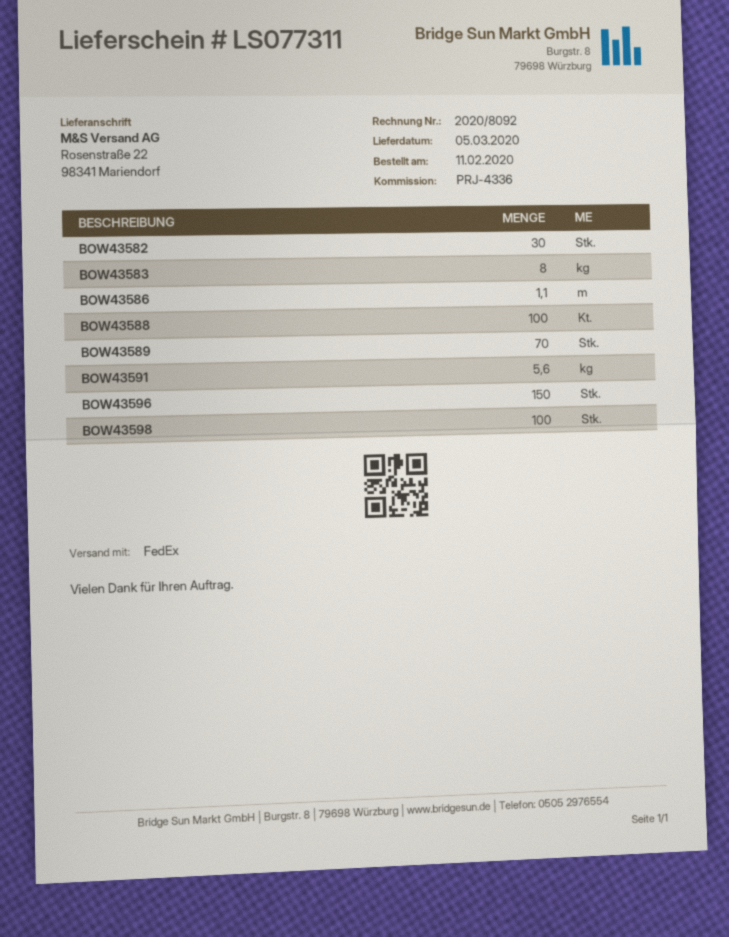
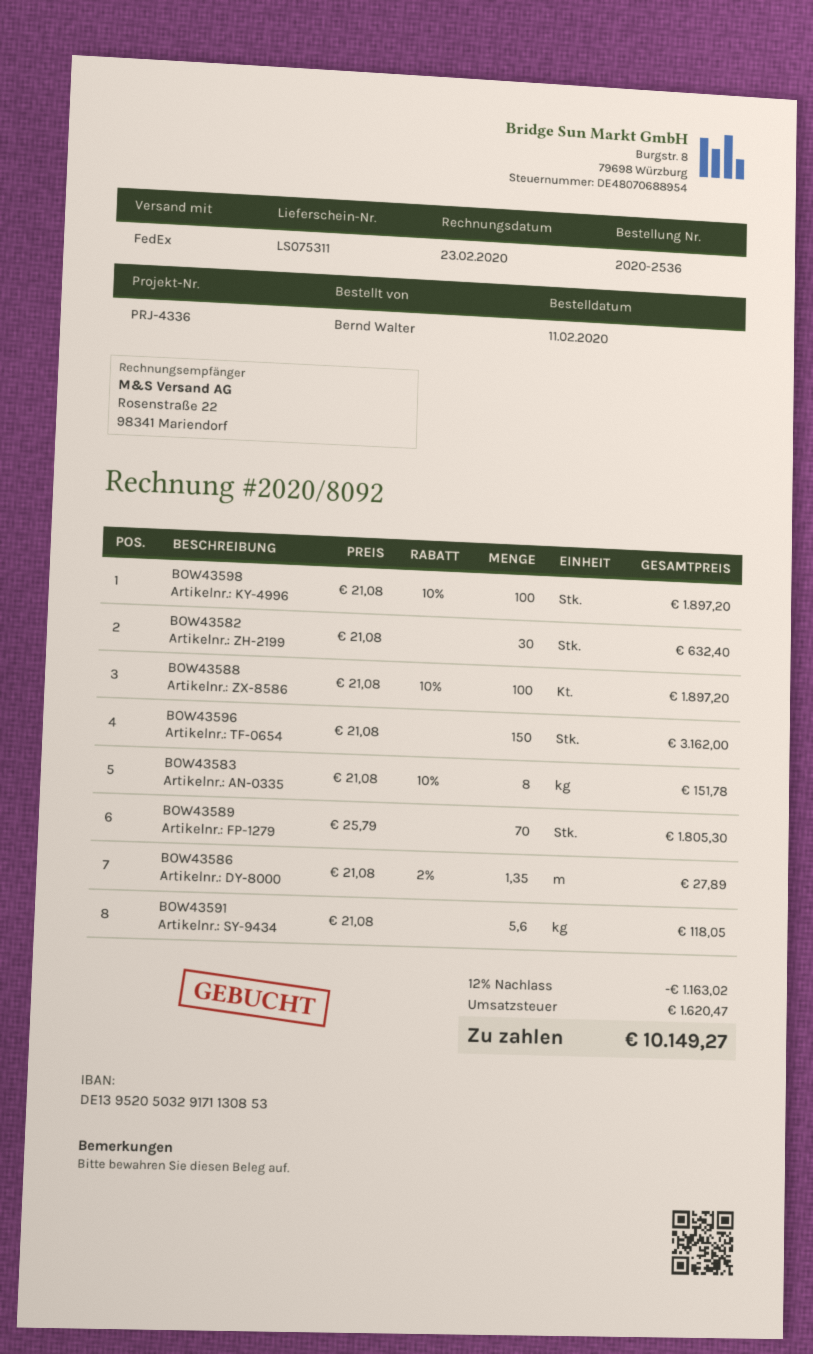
delivery note number: LS077311 -> LS075311
BOW43586: 1.1 -> 1.35

